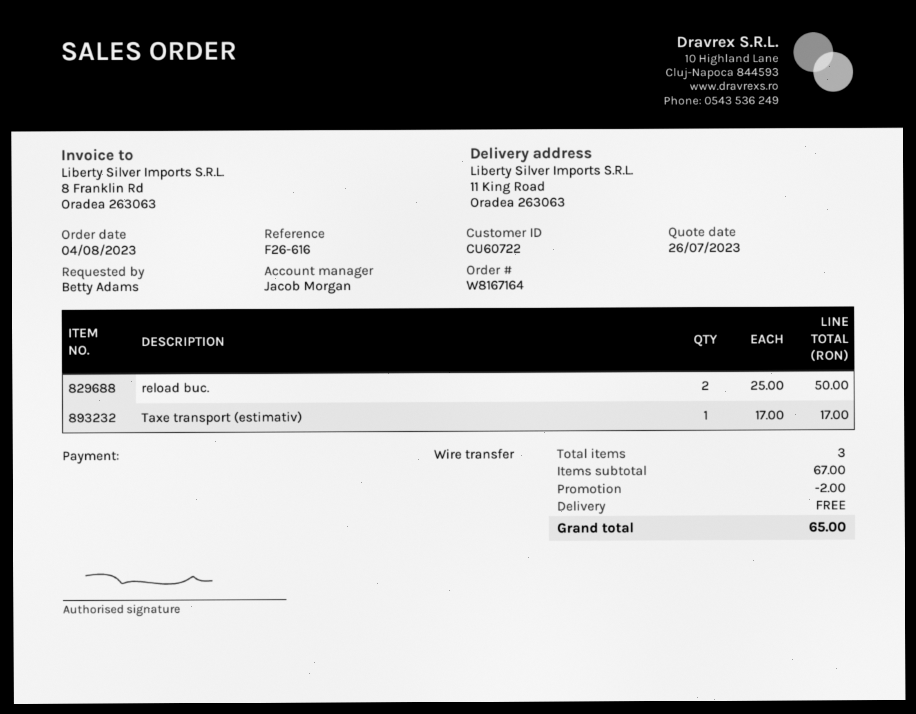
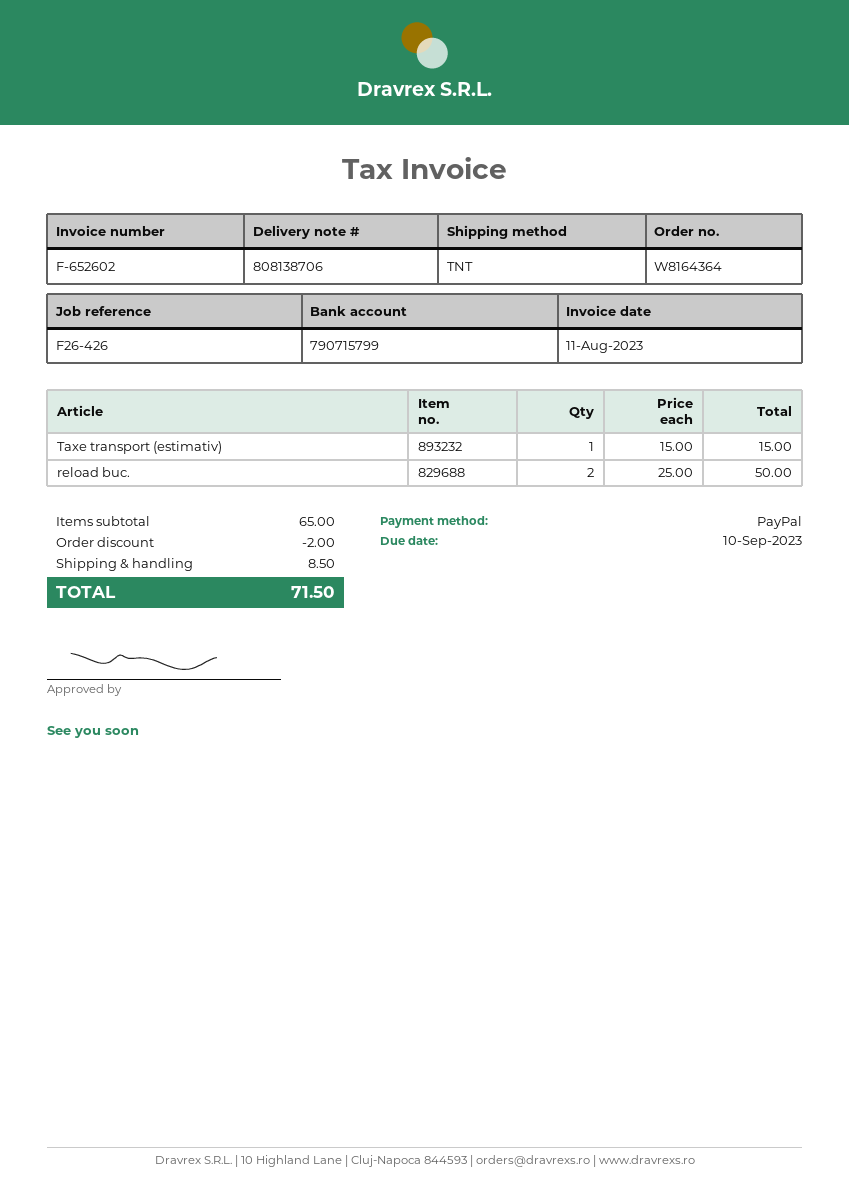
order number: W8167164 -> W8164364
reference: F26-616 -> F26-426
payment method: bank transfer -> PayPal
Taxe transport (estimativ): 1 x 17.00 = 17.00 -> 1 x 15.00 = 15.00
subtotal: 67.00 -> 65.00
shipping: 0.00 -> 8.50
total: 65.00 -> 71.50

